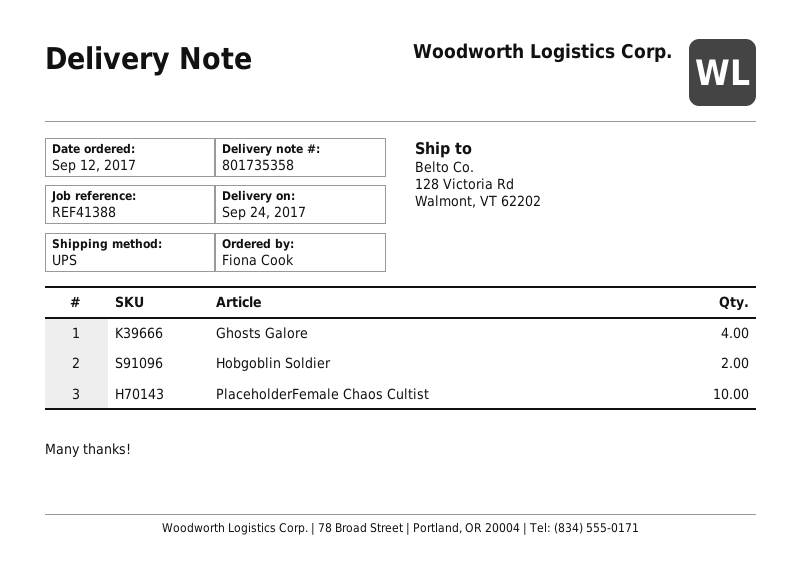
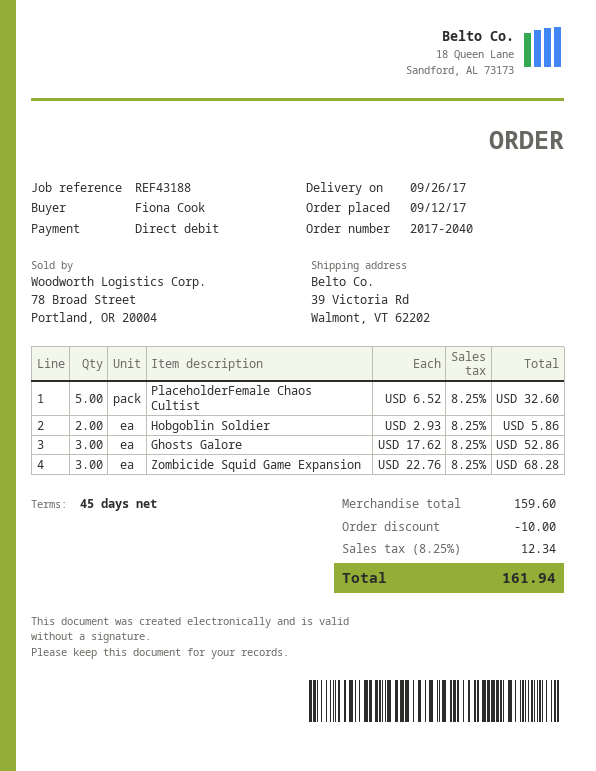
delivery date: 2017-09-24 -> 2017-09-26
reference: REF41388 -> REF43188
ship to: 128 Victoria Rd, Walmont, VT 62202 -> 39 Victoria Rd, Walmont, VT 62202
Ghosts Galore: 4 -> 3
PlaceholderFemale Chaos Cultist: 10 -> 5
Zombicide Squid Game Expansion: none -> 3

